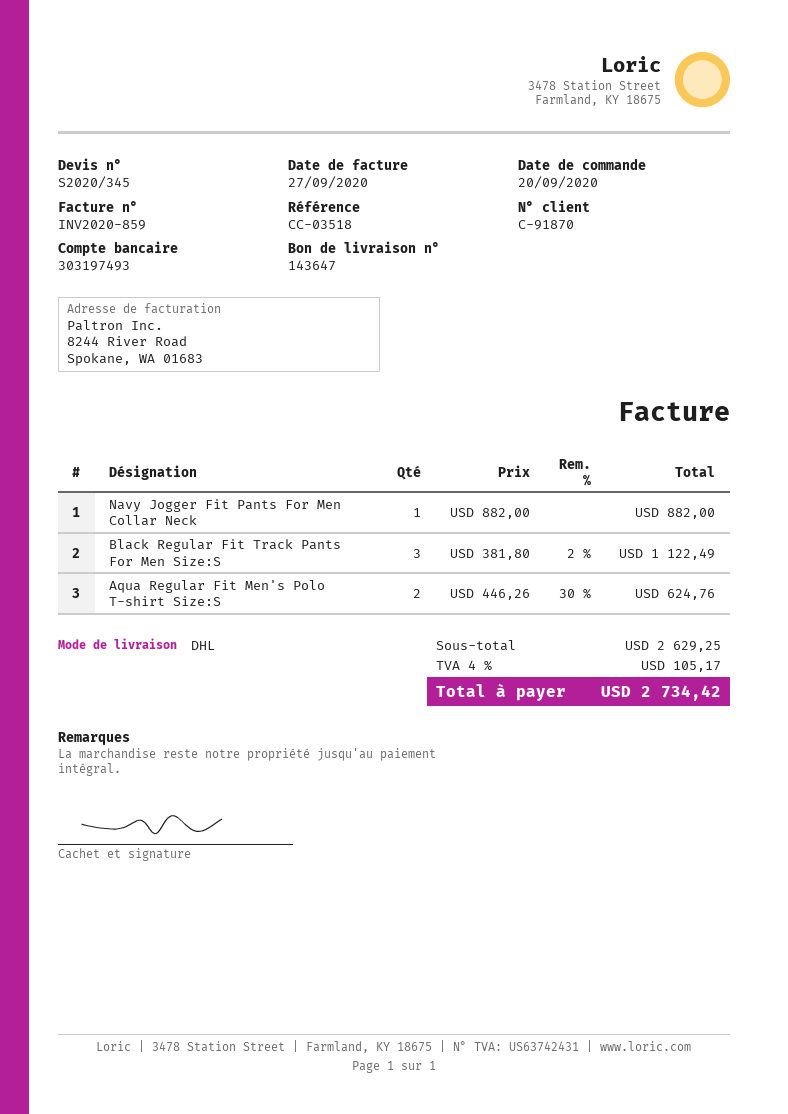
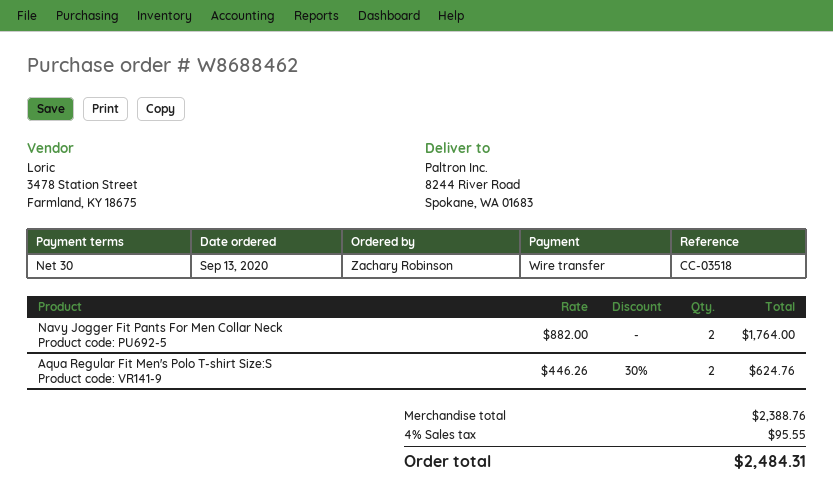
order date: 2020-09-20 -> 2020-09-13
Navy Jogger Fit Pants For Men Collar Neck: 1 x 882.00 = 882.00 -> 2 x 882.00 = 1764.00
Black Regular Fit Track Pants For Men Size:S: 3 x 381.80 - 2% = 1122.49 -> none
subtotal: 2629.25 -> 2388.76
tax: 4% = 105.17 -> 4% = 95.55
total: 2734.42 -> 2484.31

